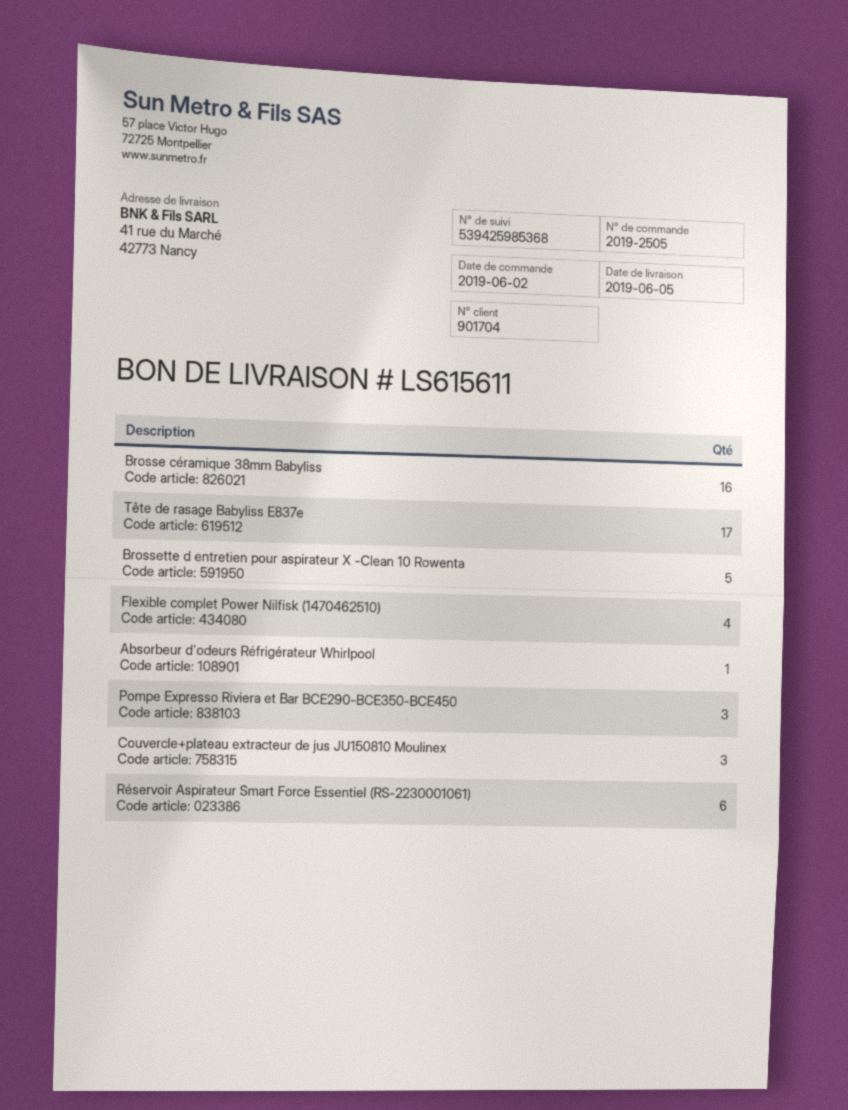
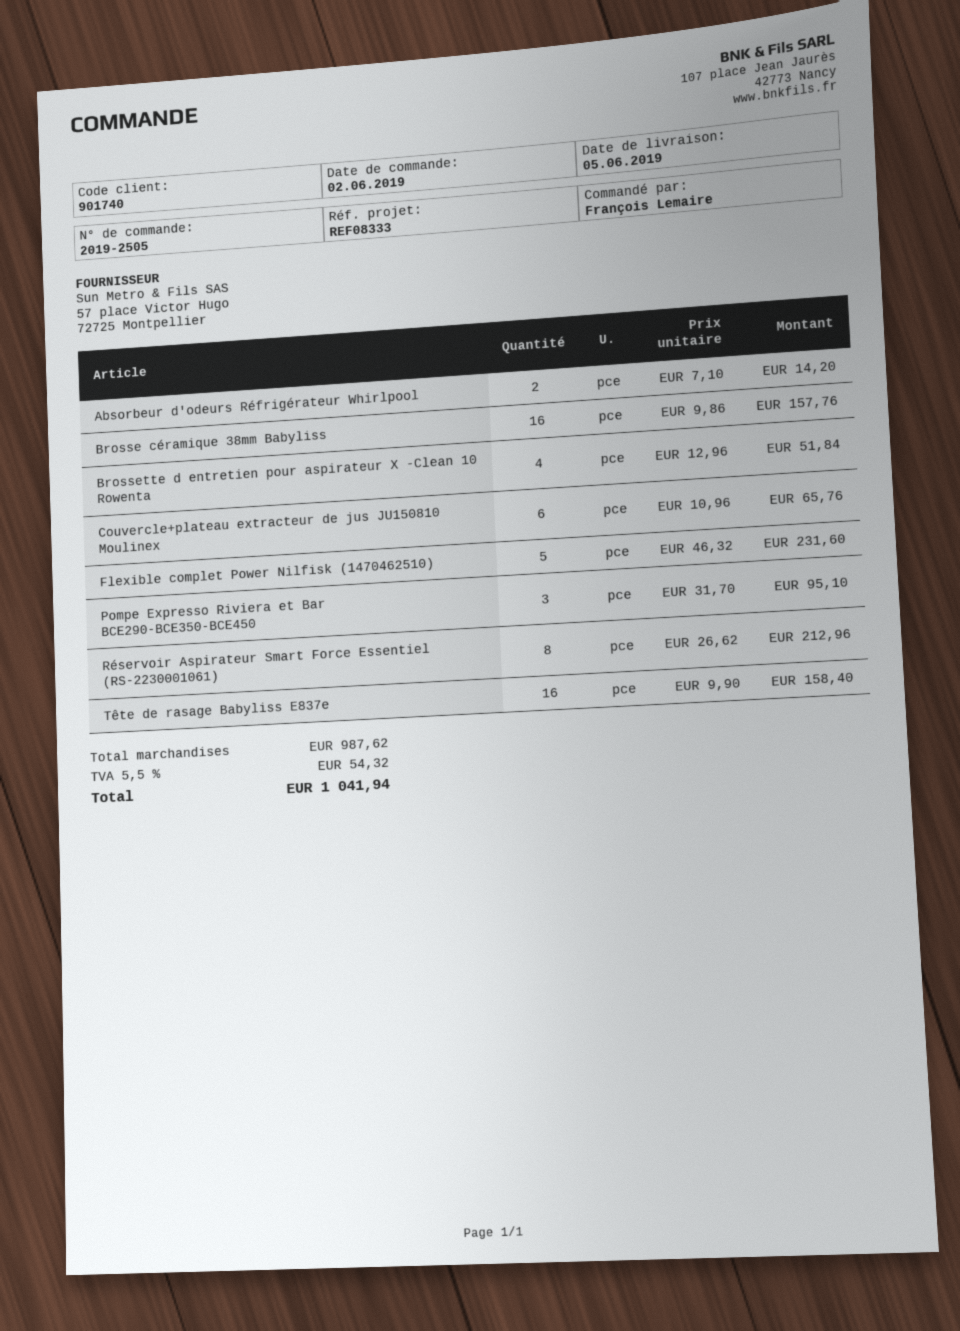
customer number: 901704 -> 901740
Tête de rasage Babyliss E837e: 17 -> 16
Brossette d entretien pour aspirateur X -Clean 10 Rowenta: 5 -> 4
Flexible complet Power Nilfisk (1470462510): 4 -> 5
Absorbeur d'odeurs Réfrigérateur Whirlpool: 1 -> 2
Couvercle+plateau extracteur de jus JU150810 Moulinex: 3 -> 6
Réservoir Aspirateur Smart Force Essentiel (RS-2230001061): 6 -> 8

